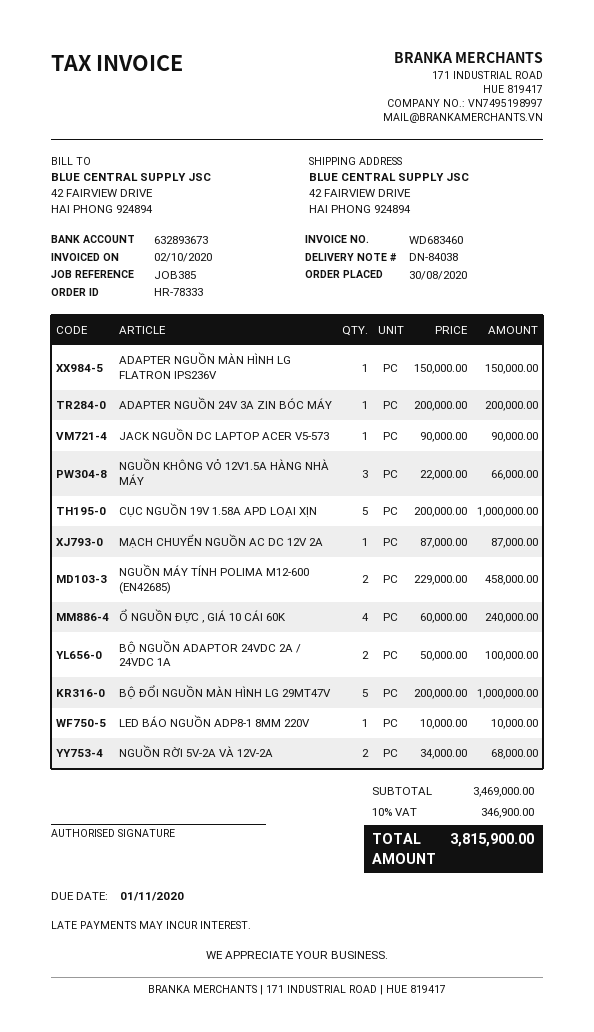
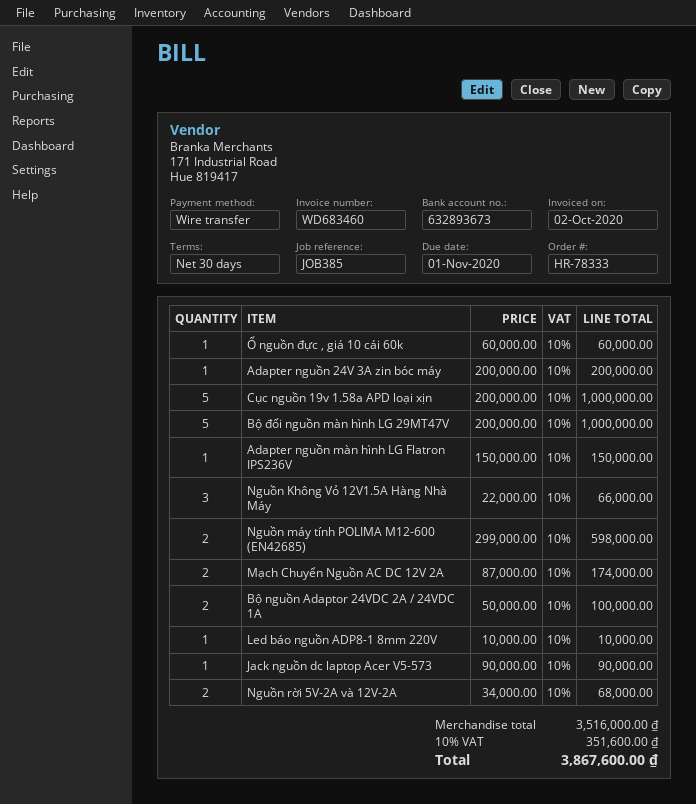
MẠCH CHUYỂN NGUỒN AC DC 12V 2A: 1 x 87000.00 = 87000.00 -> 2 x 87000.00 = 174000.00
NGUỒN MÁY TÍNH POLIMA M12-600 (EN42685): 2 x 229000.00 = 458000.00 -> 2 x 299000.00 = 598000.00
Ổ NGUỒN ĐỰC , GIÁ 10 CÁI 60K: 4 x 60000.00 = 240000.00 -> 1 x 60000.00 = 60000.00
subtotal: 3469000.00 -> 3516000.00
tax: 10% = 346900.00 -> 10% = 351600.00
total: 3815900.00 -> 3867600.00

